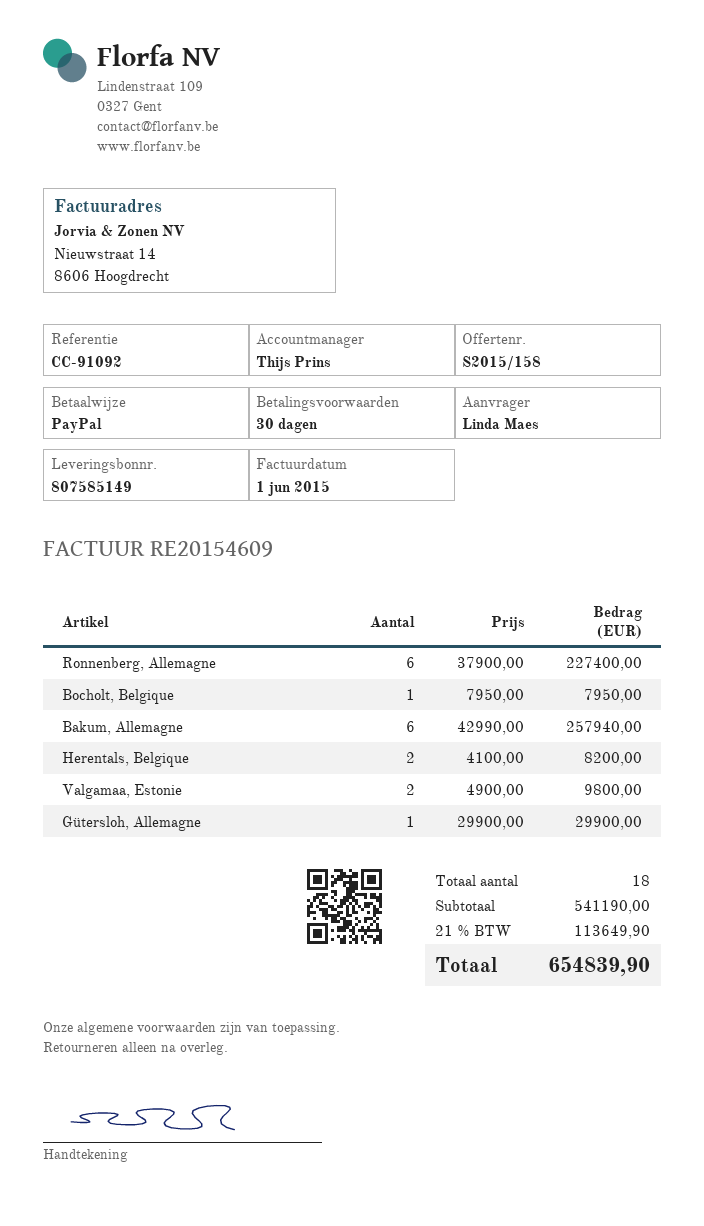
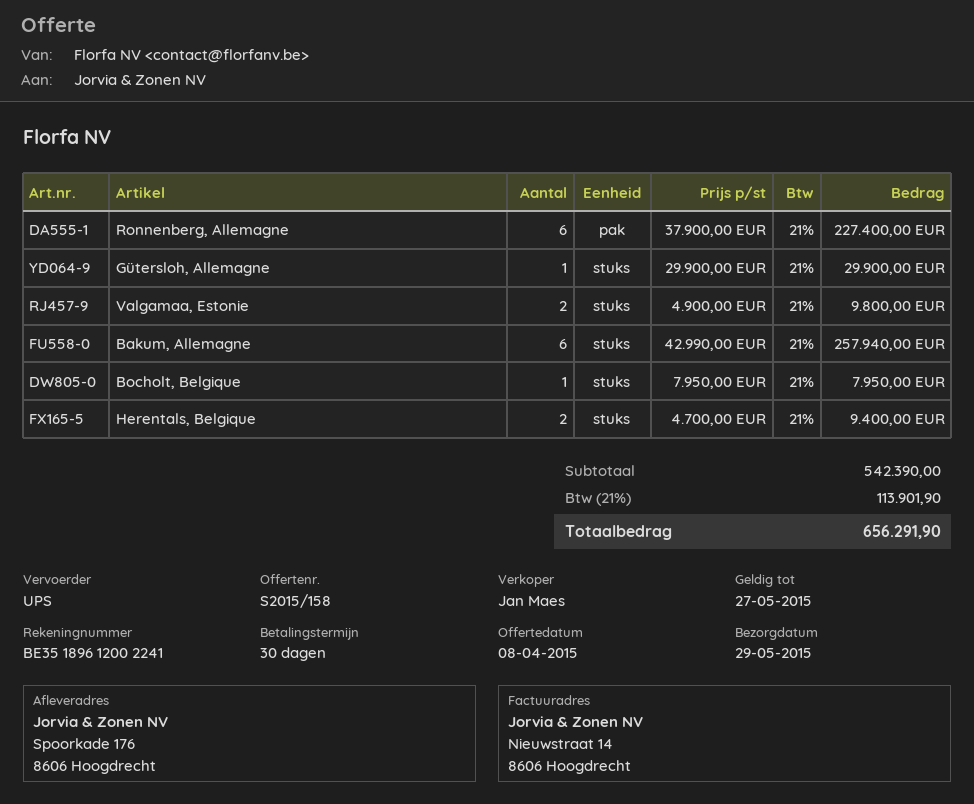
sales rep: Thijs Prins -> Jan Maes
Herentals, Belgique: 2 x 4100.00 = 8200.00 -> 2 x 4700.00 = 9400.00
subtotal: 541190.00 -> 542390.00
tax: 21% = 113649.90 -> 21% = 113901.90
total: 654839.90 -> 656291.90

